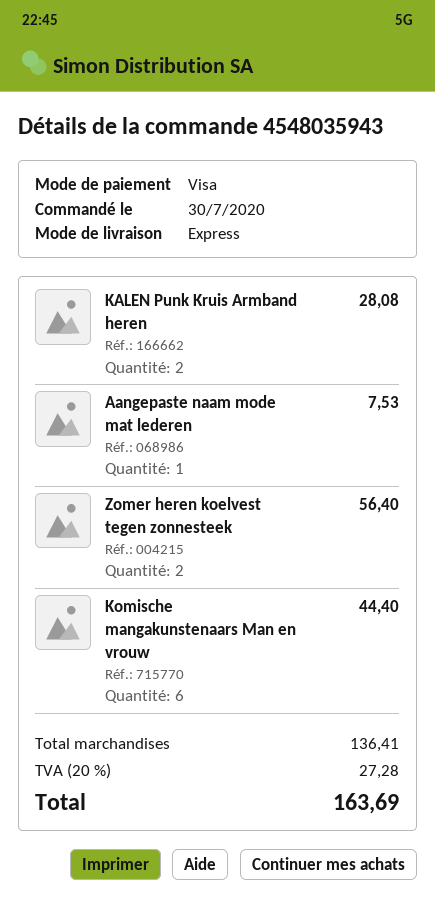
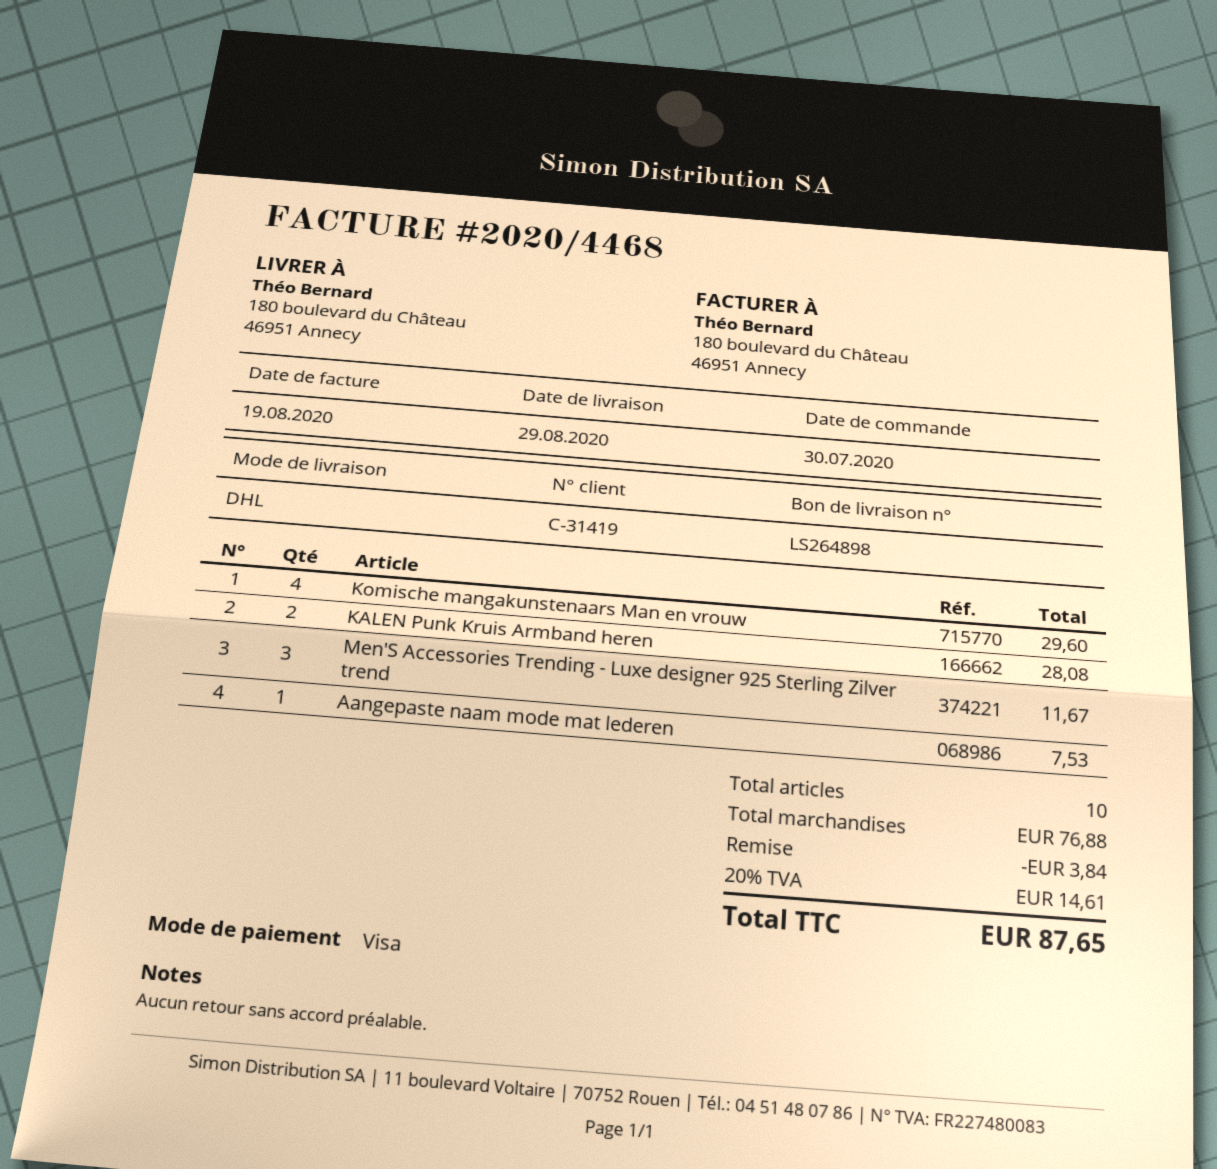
shipping method: express -> DHL
Zomer heren koelvest tegen zonnesteek: 2 for 56.40 -> none
Komische mangakunstenaars Man en vrouw: 6 for 44.40 -> 4 for 29.60
Men'S Accessories Trending - Luxe designer 925 Sterling Zilver trend: none -> 3 for 11.67
subtotal: 136.41 -> 76.88
discount: none -> 3.84
tax: 20% = 27.28 -> 20% = 14.61
total: 163.69 -> 87.65

